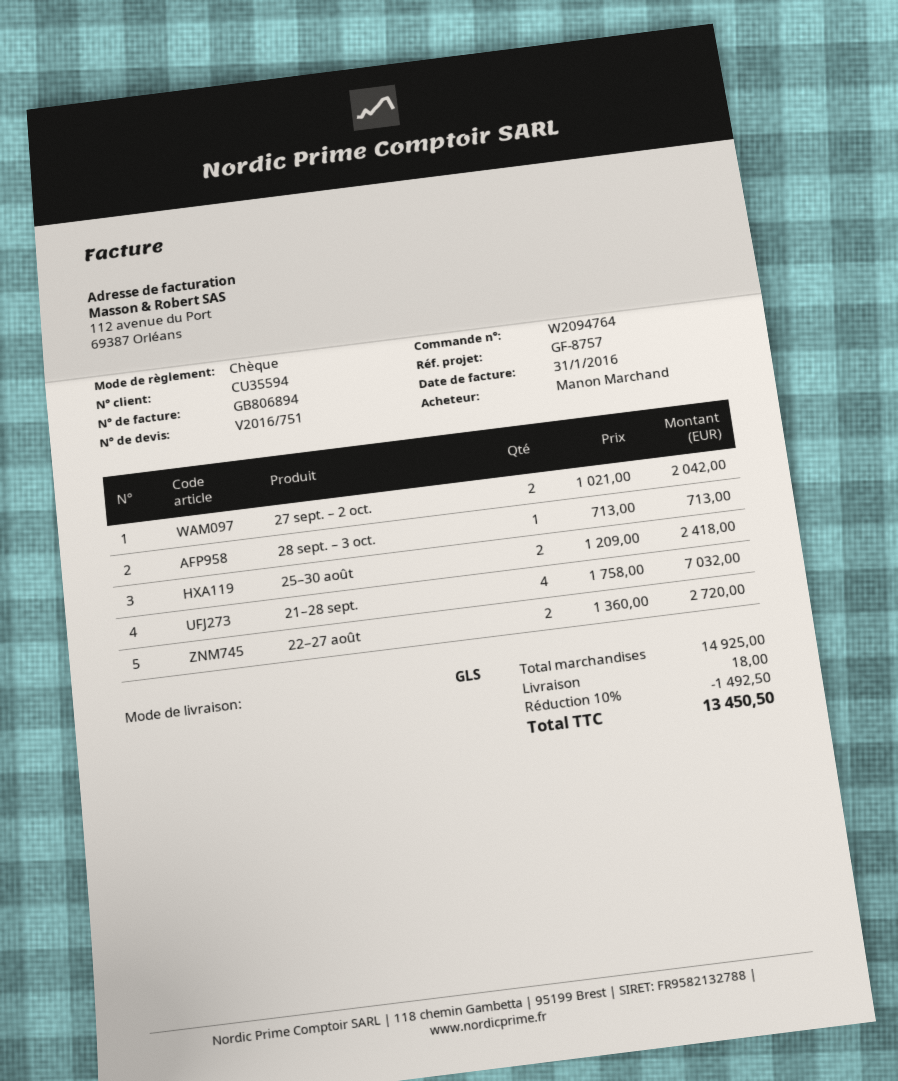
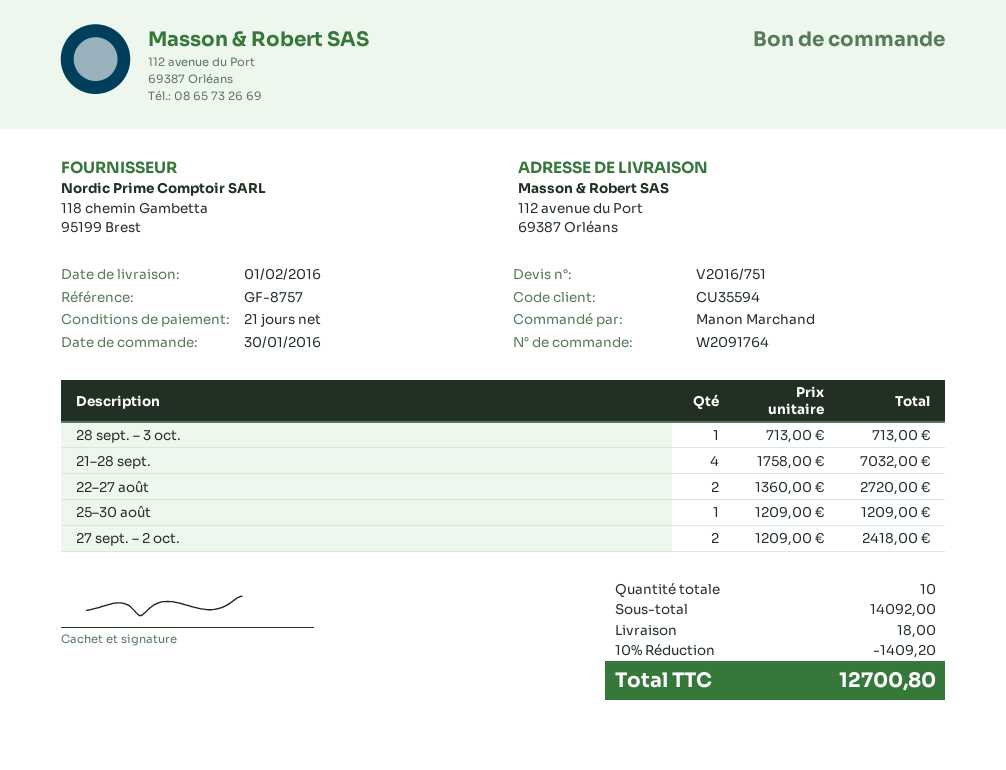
order number: W2094764 -> W2091764
27 sept. – 2 oct.: 2 x 1021.00 = 2042.00 -> 2 x 1209.00 = 2418.00
25–30 août: 2 x 1209.00 = 2418.00 -> 1 x 1209.00 = 1209.00
subtotal: 14925.00 -> 14092.00
discount: 10% = 1492.50 -> 10% = 1409.20
total: 13450.50 -> 12700.80

